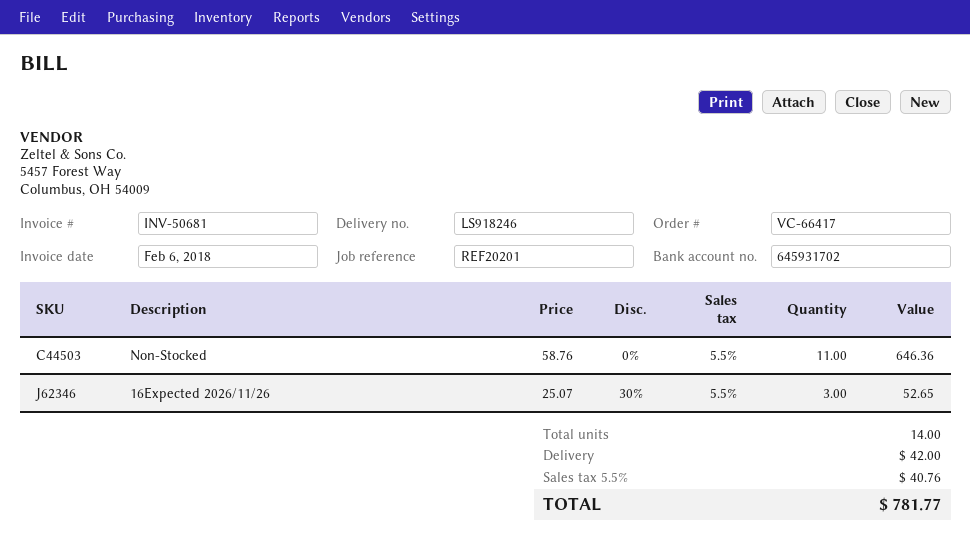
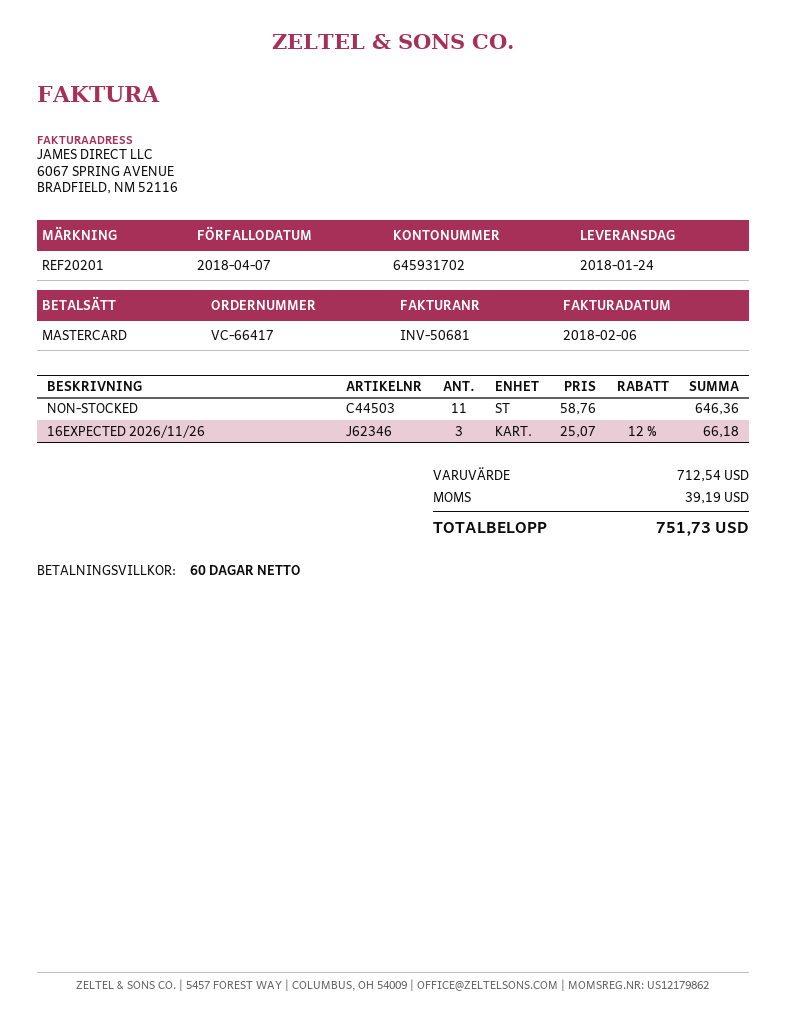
16Expected 2026/11/26: 3 x 25.07 - 30% = 52.65 -> 3 x 25.07 - 12% = 66.18
shipping: 42.00 -> none
tax: 40.76 -> 39.19
total: 781.77 -> 751.73

